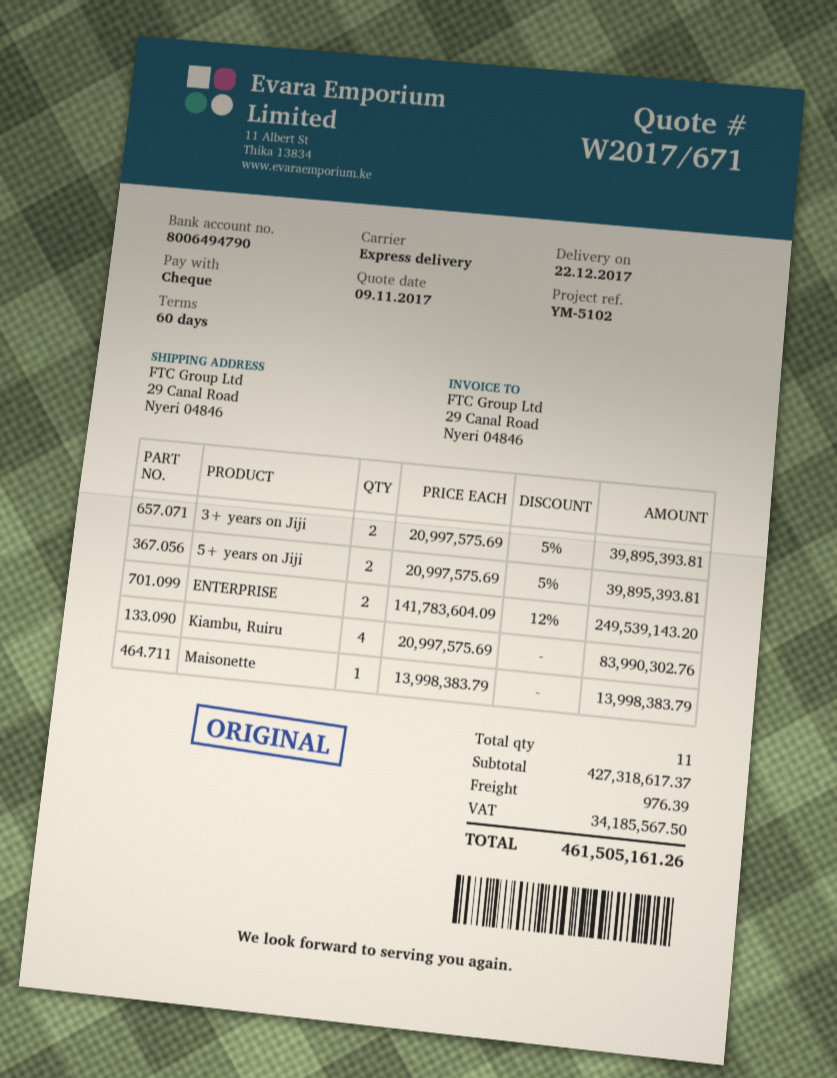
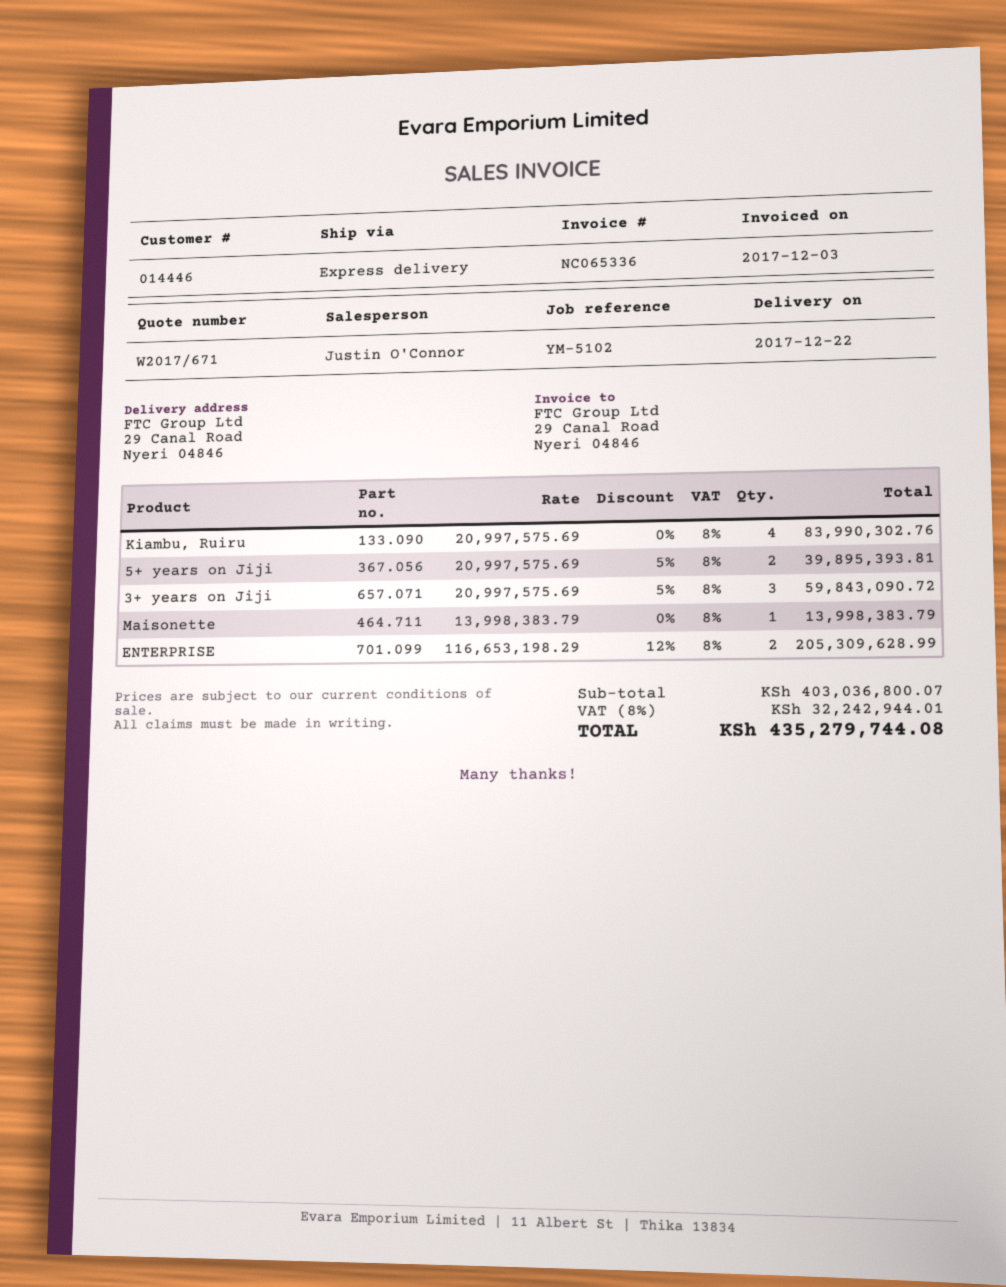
3+ years on Jiji: 2 x 20997575.69 - 5% = 39895393.81 -> 3 x 20997575.69 - 5% = 59843090.72
ENTERPRISE: 2 x 141783604.09 - 12% = 249539143.20 -> 2 x 116653198.29 - 12% = 205309628.99
subtotal: 427318617.37 -> 403036800.07
shipping: 976.39 -> none
tax: 34185567.50 -> 32242944.01
total: 461505161.26 -> 435279744.08

